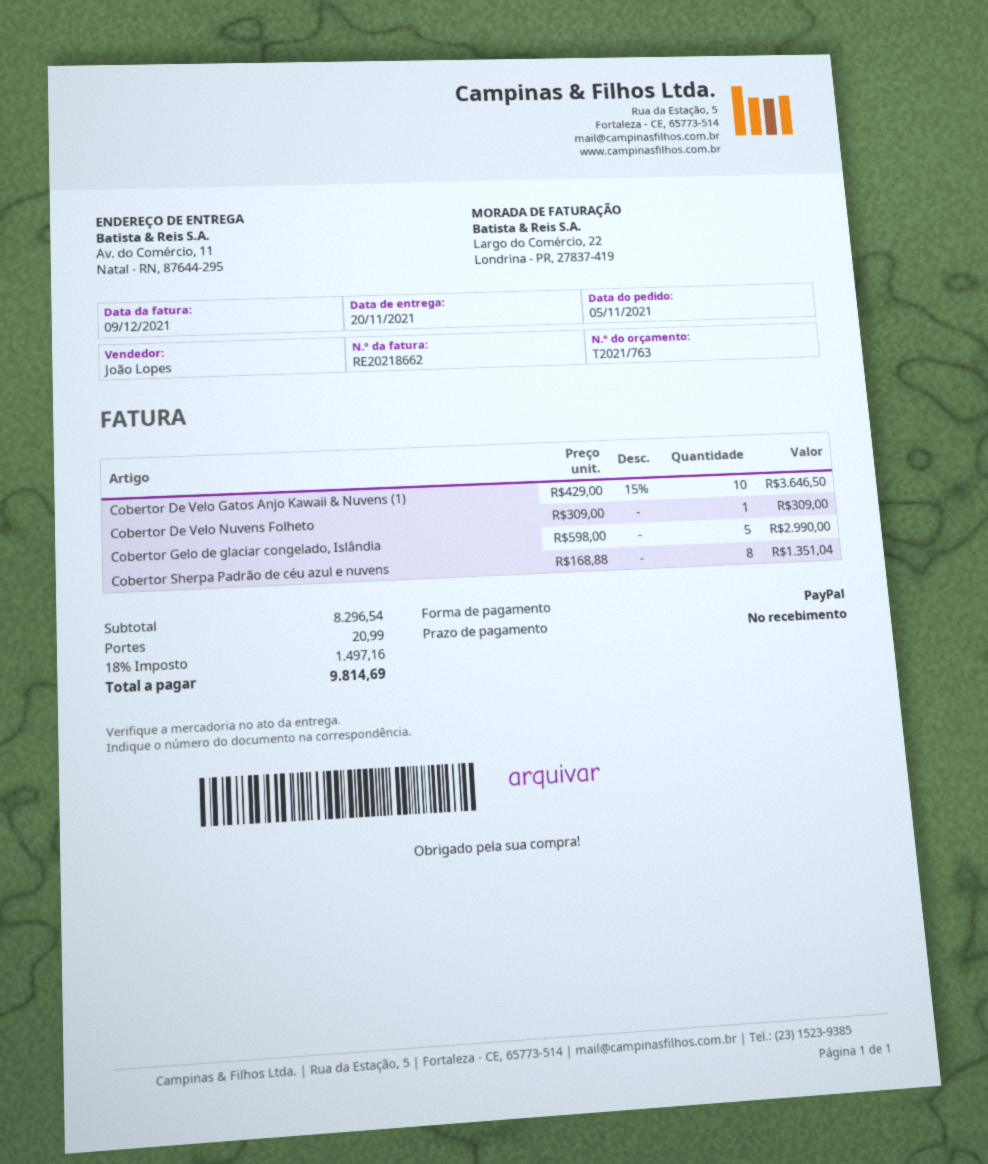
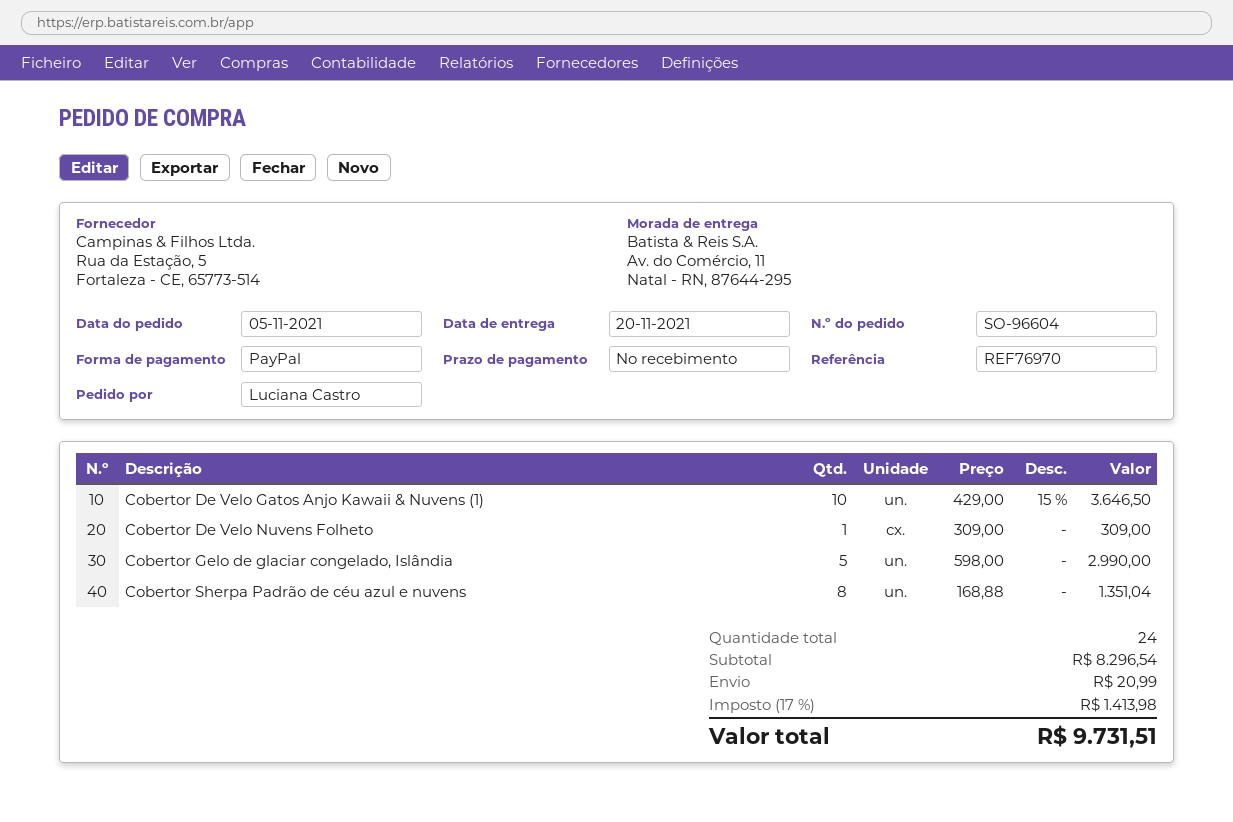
tax: 18% = 1497.16 -> 17% = 1413.98
total: 9814.69 -> 9731.51

